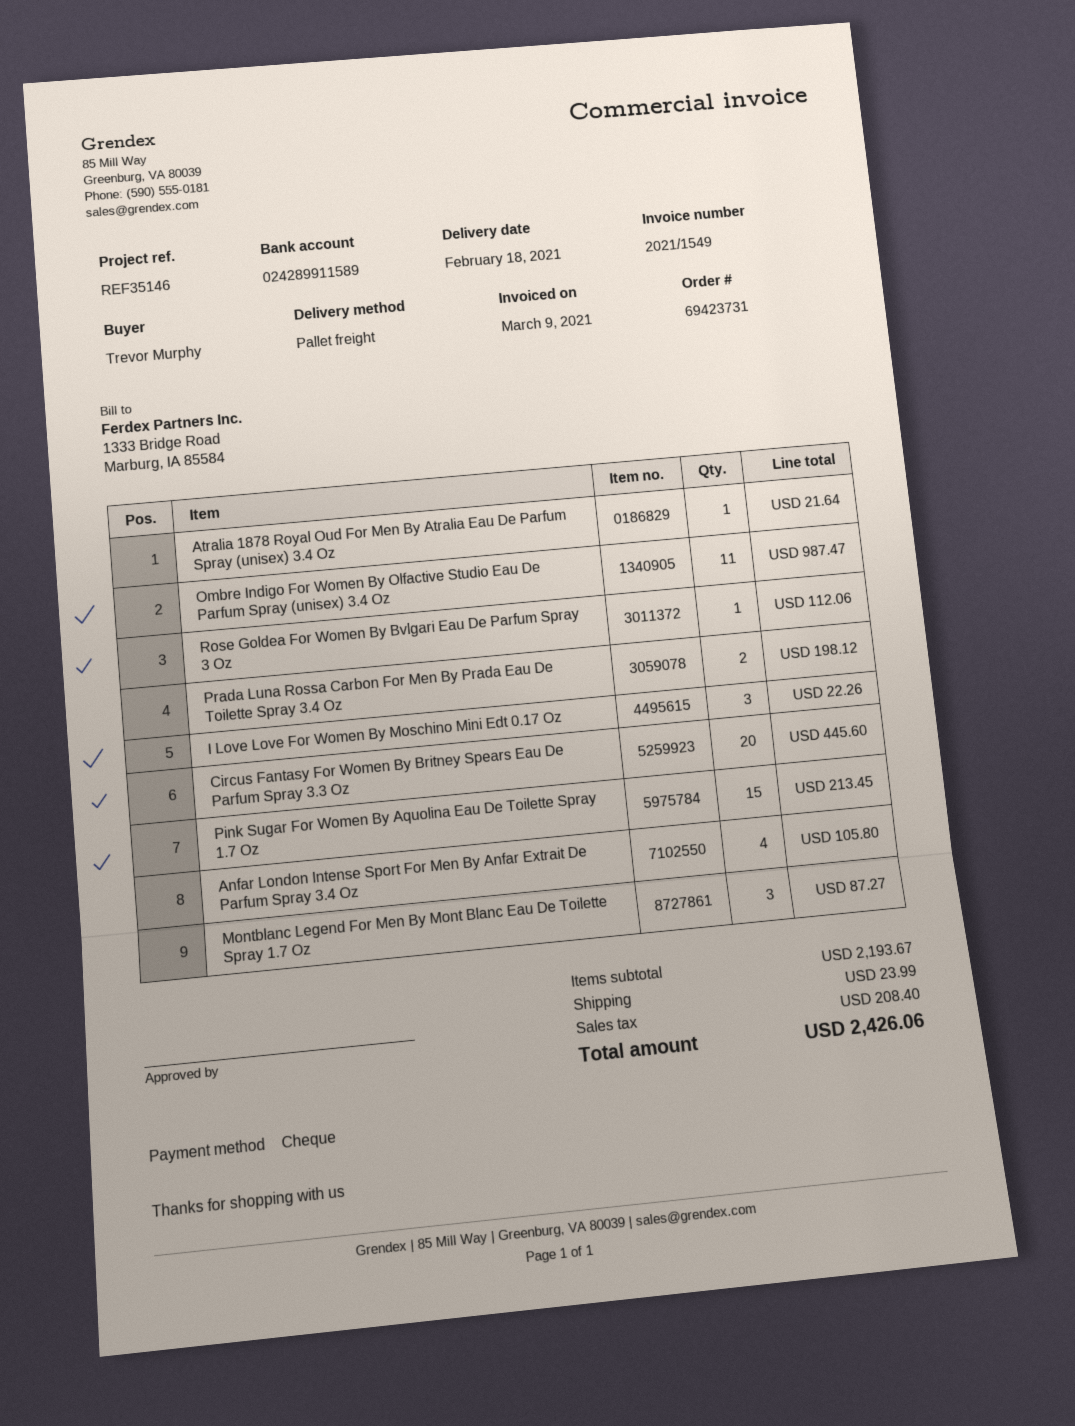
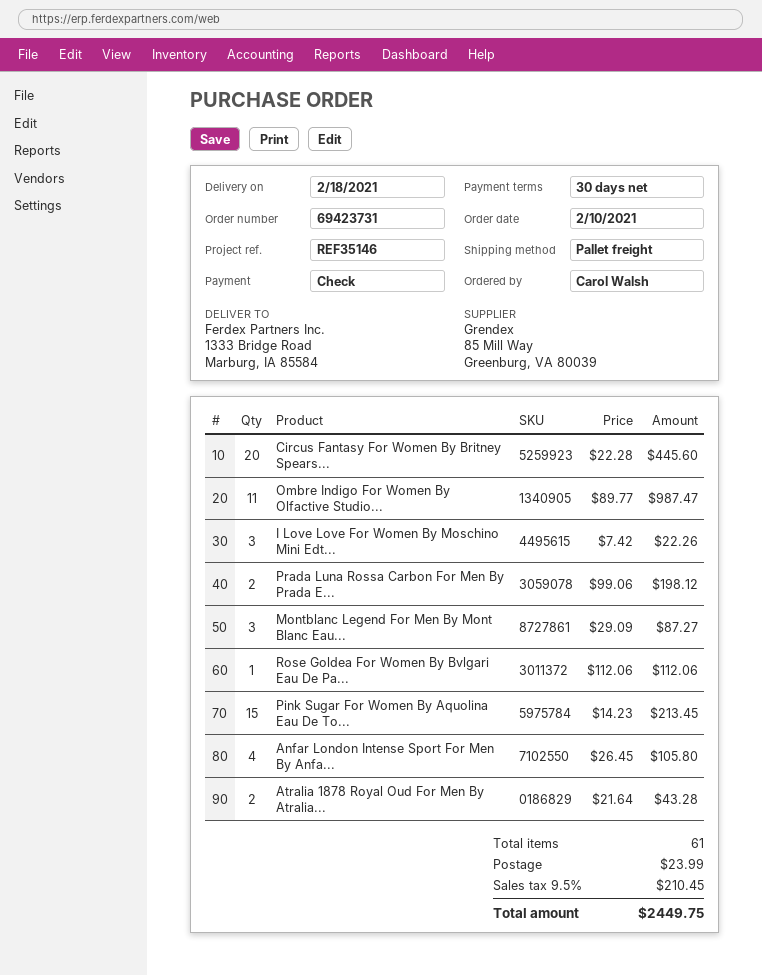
ordered by: Trevor Murphy -> Carol Walsh
Atralia 1878 Royal Oud For Men By Atralia Eau De Parfum Spray (unisex) 3.4 Oz: 1 for 21.64 -> 2 for 43.28
tax: 208.40 -> 210.45
total: 2426.06 -> 2449.75

